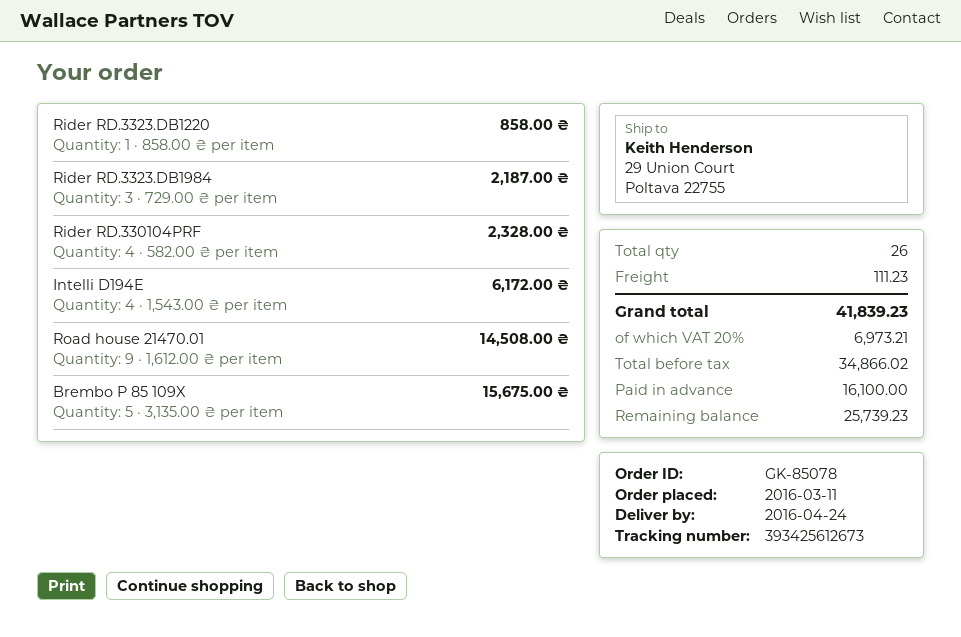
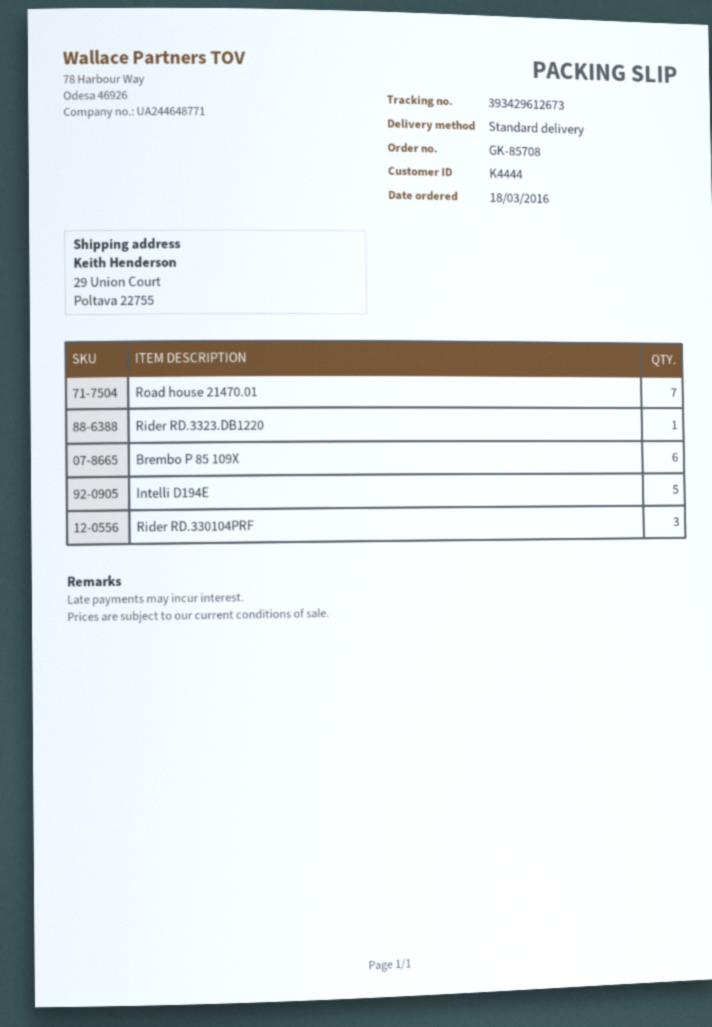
order number: GK-85078 -> GK-85708
order date: 2016-03-11 -> 2016-03-18
tracking number: 393425612673 -> 393429612673
Rider RD.3323.DB1984: 3 -> none
Rider RD.330104PRF: 4 -> 3
Intelli D194E: 4 -> 5
Road house 21470.01: 9 -> 7
Brembo P 85 109X: 5 -> 6

